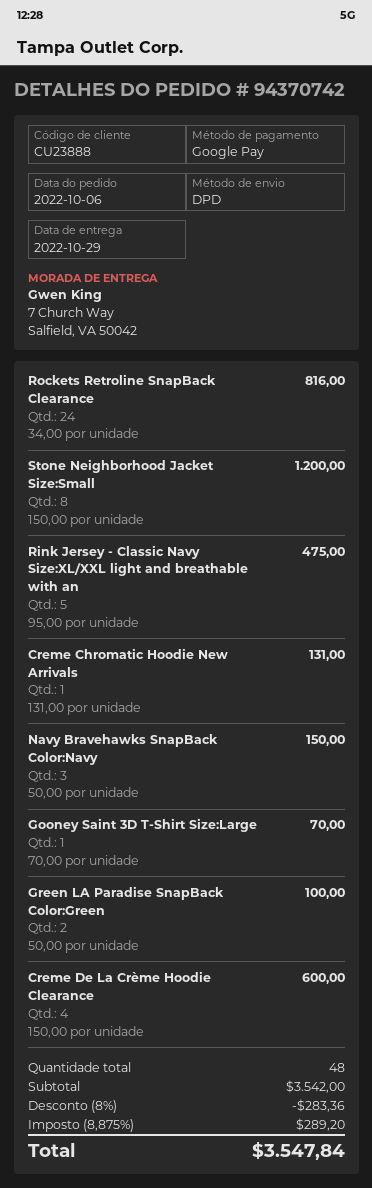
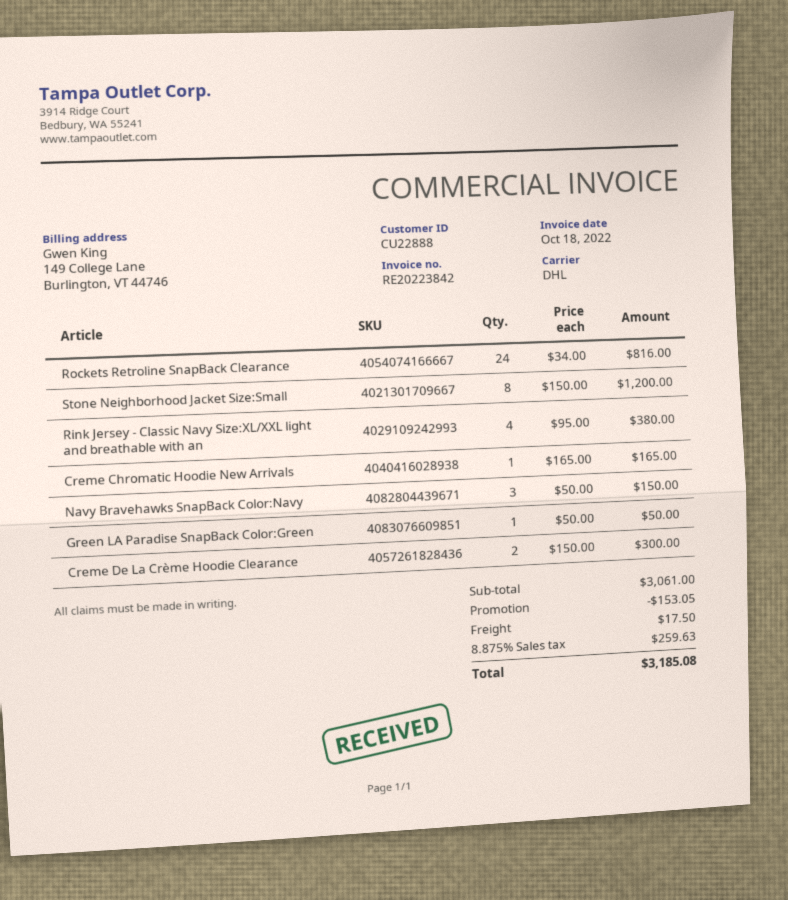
customer number: CU23888 -> CU22888
shipping method: DPD -> DHL
Rink Jersey - Classic Navy Size:XL/XXL light and breathable with an: 5 x 95.00 = 475.00 -> 4 x 95.00 = 380.00
Creme Chromatic Hoodie New Arrivals: 1 x 131.00 = 131.00 -> 1 x 165.00 = 165.00
Gooney Saint 3D T-Shirt Size:Large: 1 x 70.00 = 70.00 -> none
Green LA Paradise SnapBack Color:Green: 2 x 50.00 = 100.00 -> 1 x 50.00 = 50.00
Creme De La Crème Hoodie Clearance: 4 x 150.00 = 600.00 -> 2 x 150.00 = 300.00
subtotal: 3542.00 -> 3061.00
discount: 283.36 -> 153.05
shipping: none -> 17.50
tax: 8.875% = 289.20 -> 8.875% = 259.63
total: 3547.84 -> 3185.08

